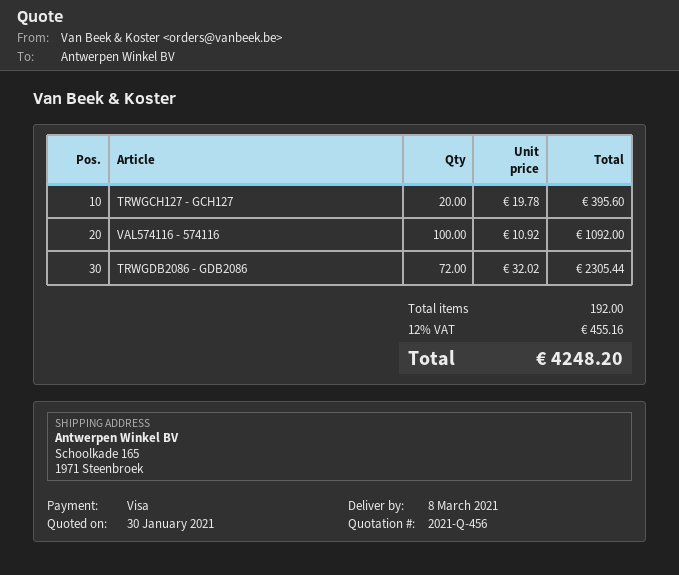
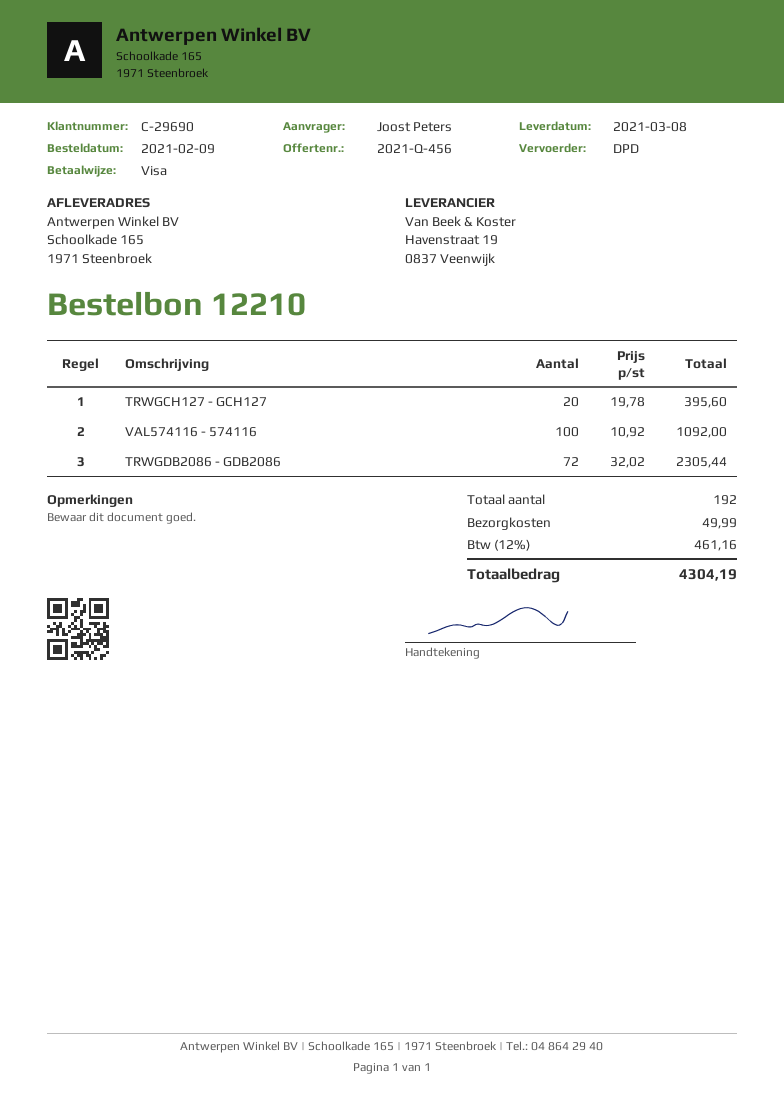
shipping: none -> 49.99
tax: 12% = 455.16 -> 12% = 461.16
total: 4248.20 -> 4304.19

